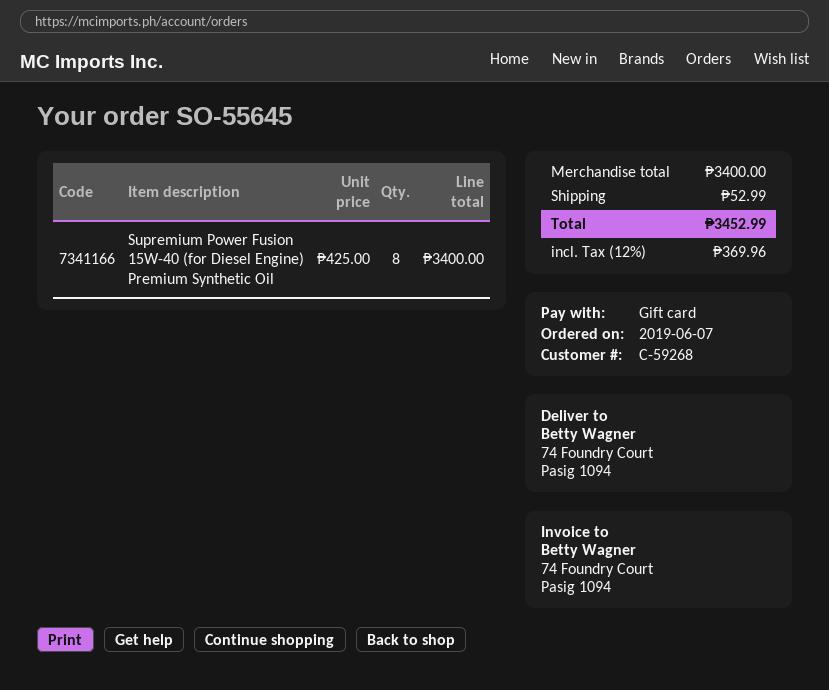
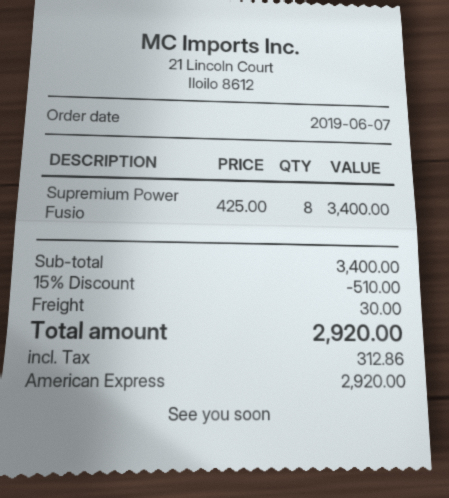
payment method: gift card -> American Express
discount: none -> 15% = 510.00
shipping: 52.99 -> 30.00
tax: 369.96 -> 312.86
total: 3452.99 -> 2920.00

